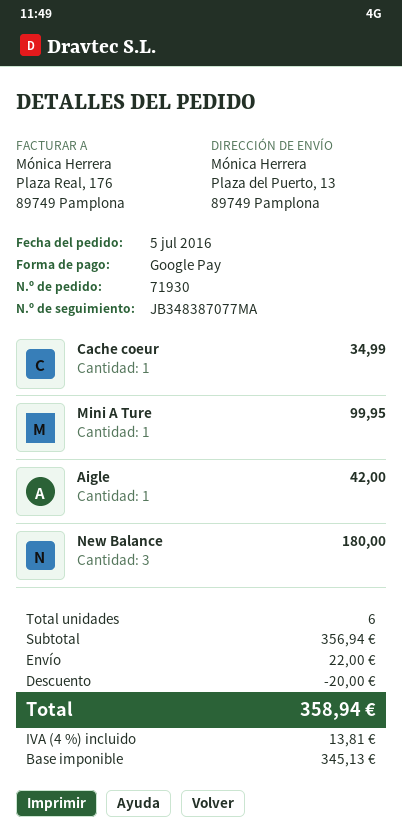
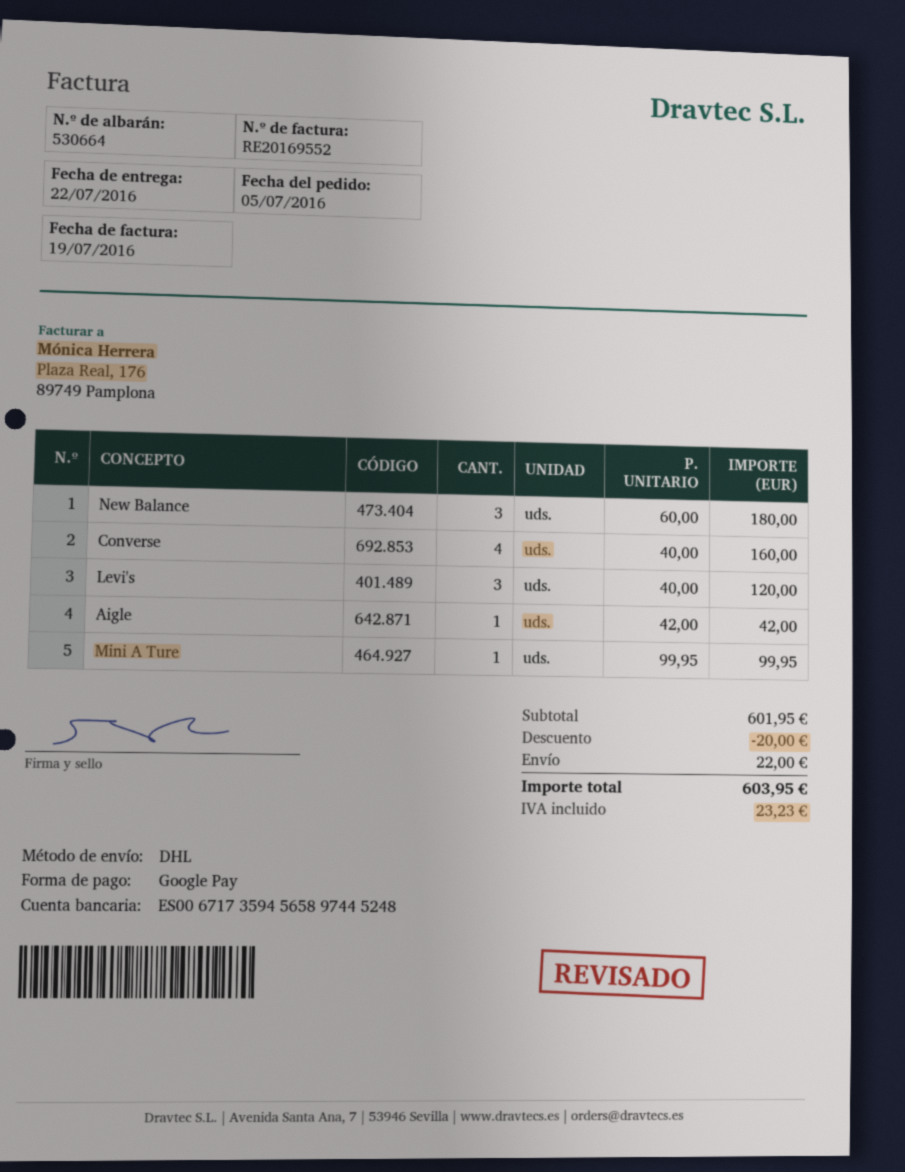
Cache coeur: 1 for 34.99 -> none
Converse: none -> 4 for 160.00
Levi's: none -> 3 for 120.00
subtotal: 356.94 -> 601.95
tax: 13.81 -> 23.23
total: 358.94 -> 603.95

